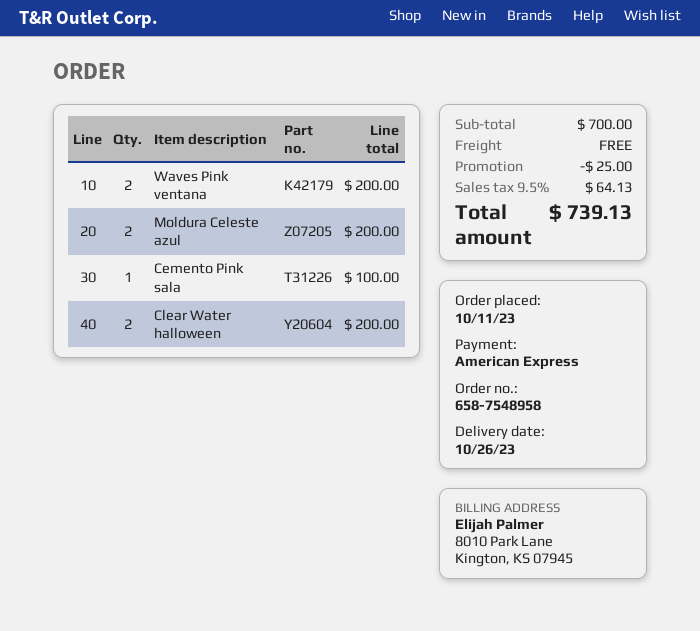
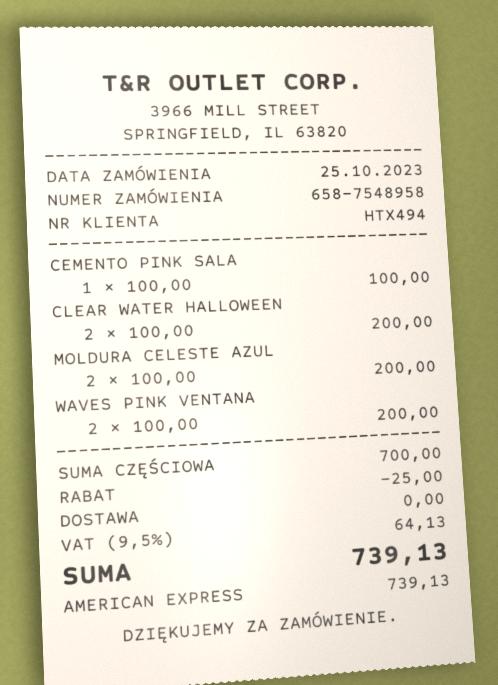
order date: 2023-10-11 -> 2023-10-25

